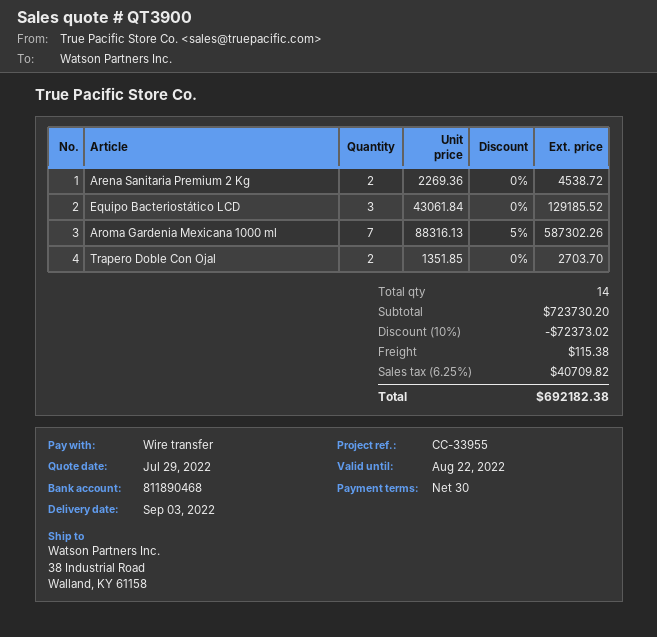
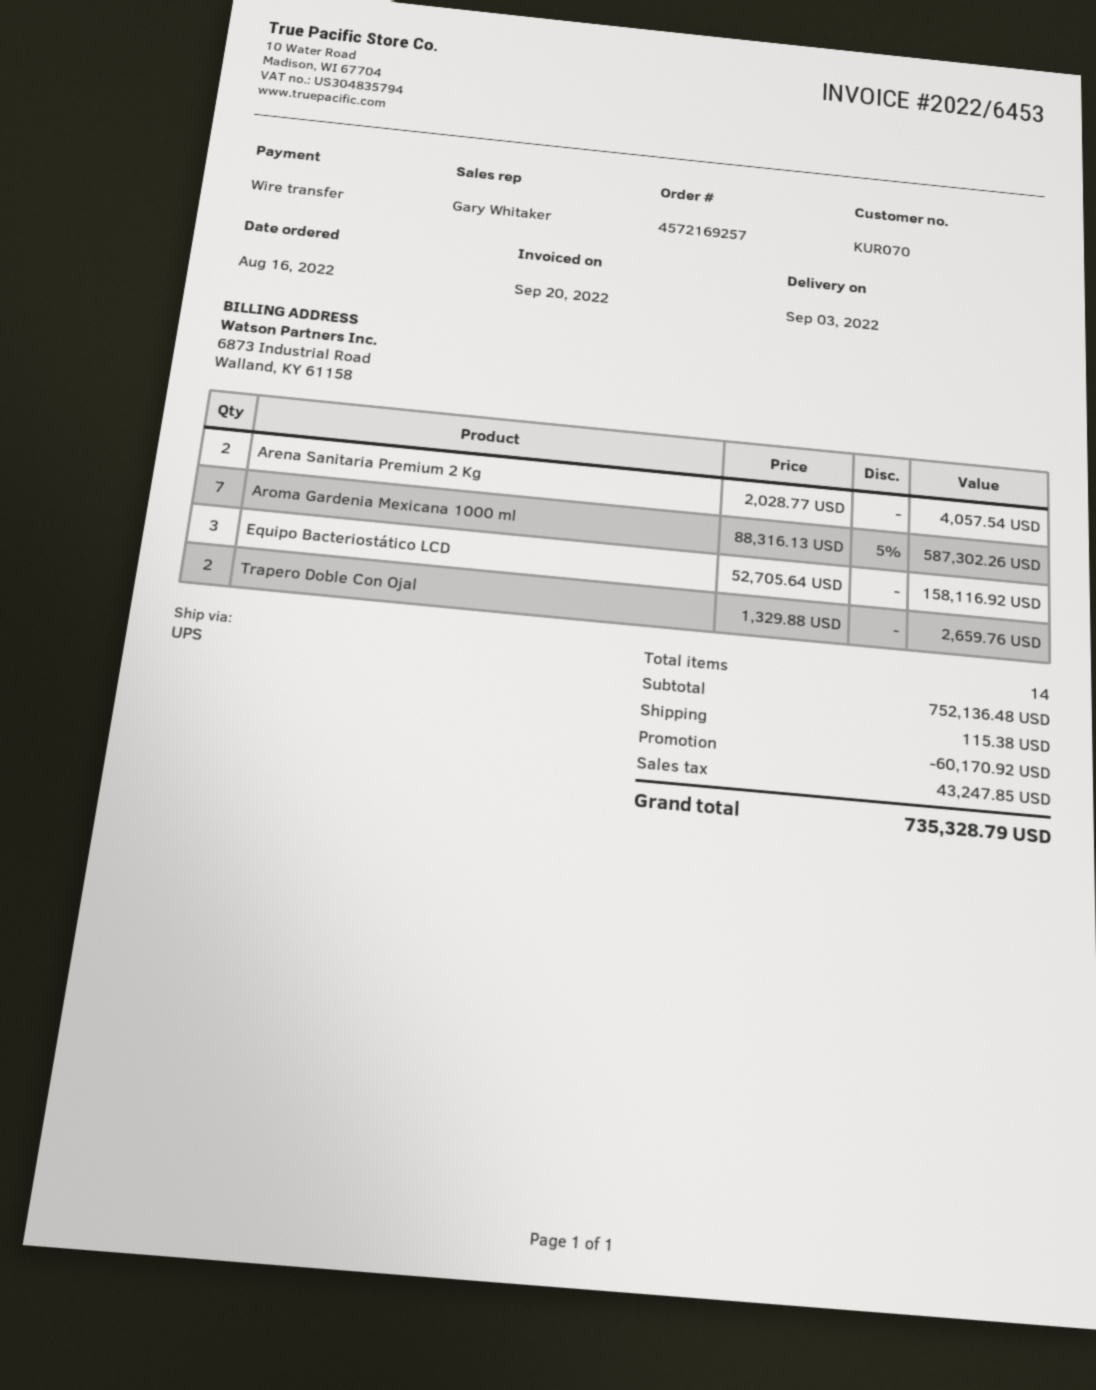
Arena Sanitaria Premium 2 Kg: 2 x 2269.36 = 4538.72 -> 2 x 2028.77 = 4057.54
Equipo Bacteriostático LCD: 3 x 43061.84 = 129185.52 -> 3 x 52705.64 = 158116.92
Trapero Doble Con Ojal: 2 x 1351.85 = 2703.70 -> 2 x 1329.88 = 2659.76
subtotal: 723730.20 -> 752136.48
discount: 72373.02 -> 60170.92
tax: 40709.82 -> 43247.85
total: 692182.38 -> 735328.79

